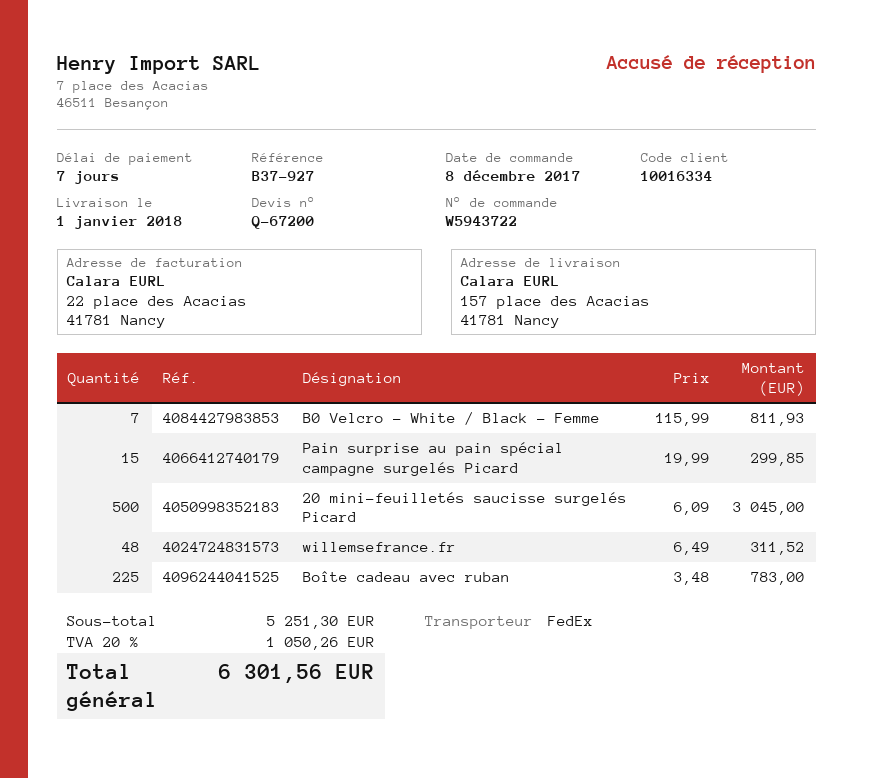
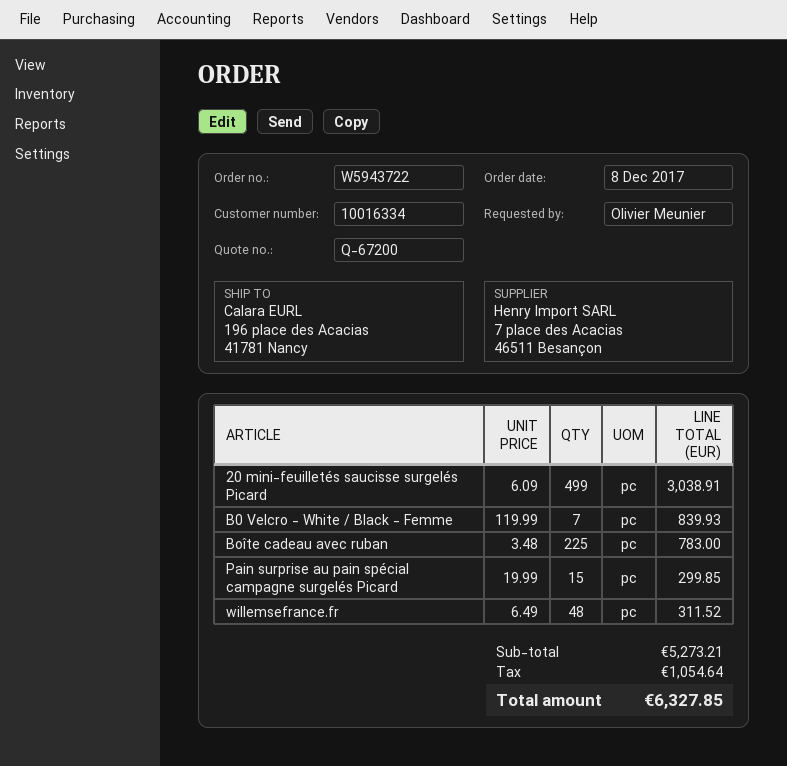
ship to: 157 place des Acacias, 41781 Nancy -> 196 place des Acacias, 41781 Nancy
B0 Velcro - White / Black - Femme: 7 x 115.99 = 811.93 -> 7 x 119.99 = 839.93
20 mini-feuilletés saucisse surgelés Picard: 500 x 6.09 = 3045.00 -> 499 x 6.09 = 3038.91
subtotal: 5251.30 -> 5273.21
tax: 1050.26 -> 1054.64
total: 6301.56 -> 6327.85

